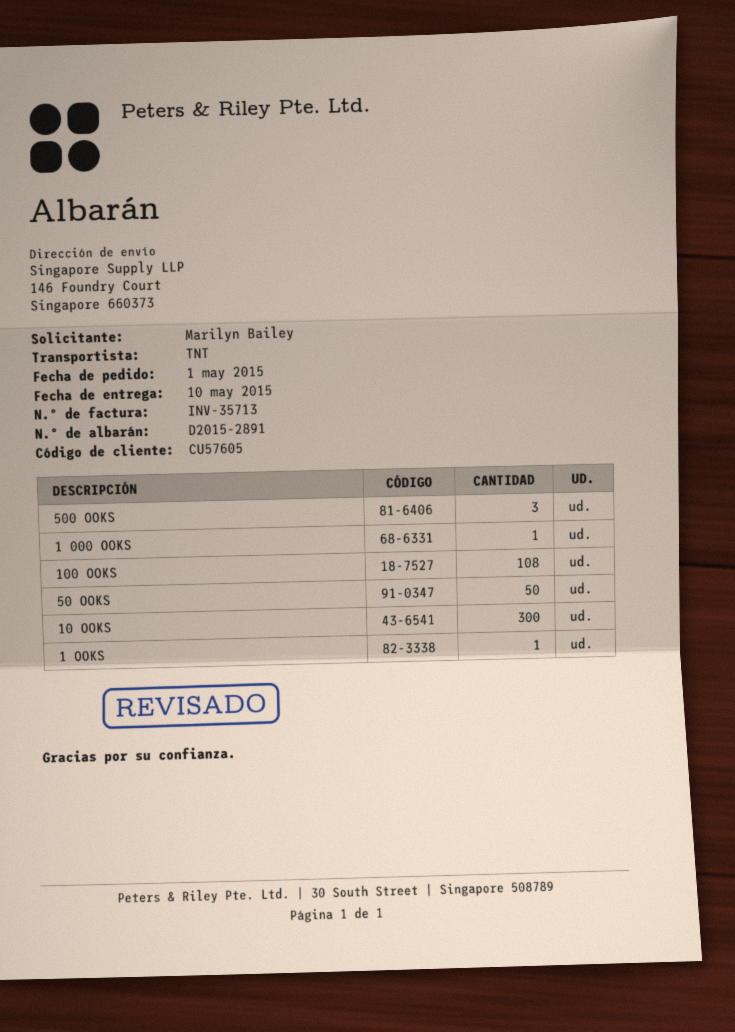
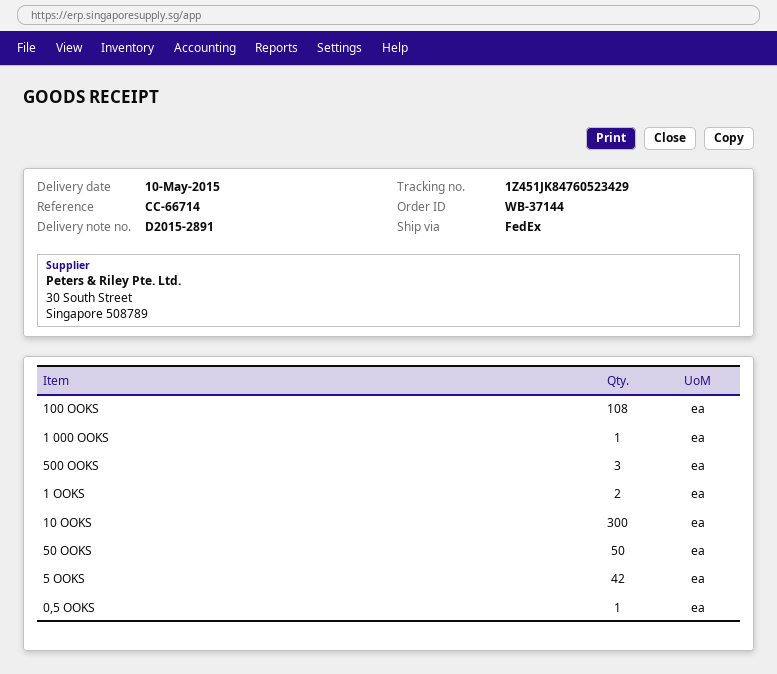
shipping method: TNT -> FedEx
1 OOKS: 1 -> 2
5 OOKS: none -> 42
0,5 OOKS: none -> 1

